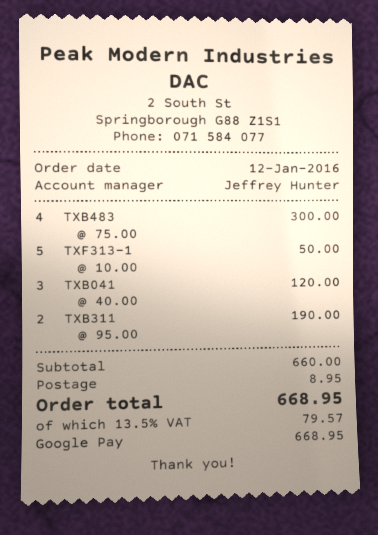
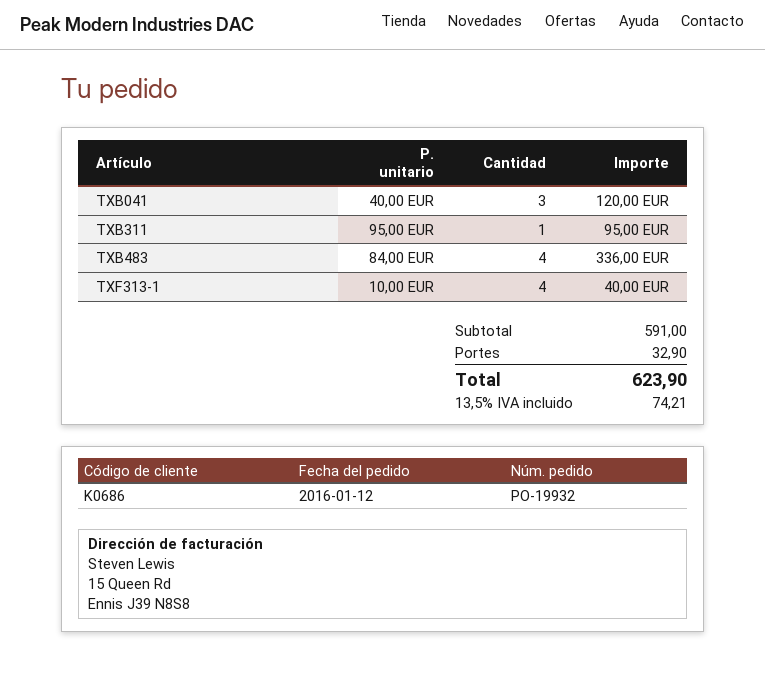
TXB483: 4 x 75.00 = 300.00 -> 4 x 84.00 = 336.00
TXF313-1: 5 x 10.00 = 50.00 -> 4 x 10.00 = 40.00
TXB311: 2 x 95.00 = 190.00 -> 1 x 95.00 = 95.00
subtotal: 660.00 -> 591.00
shipping: 8.95 -> 32.90
tax: 13.5% = 79.57 -> 13.5% = 74.21
total: 668.95 -> 623.90

